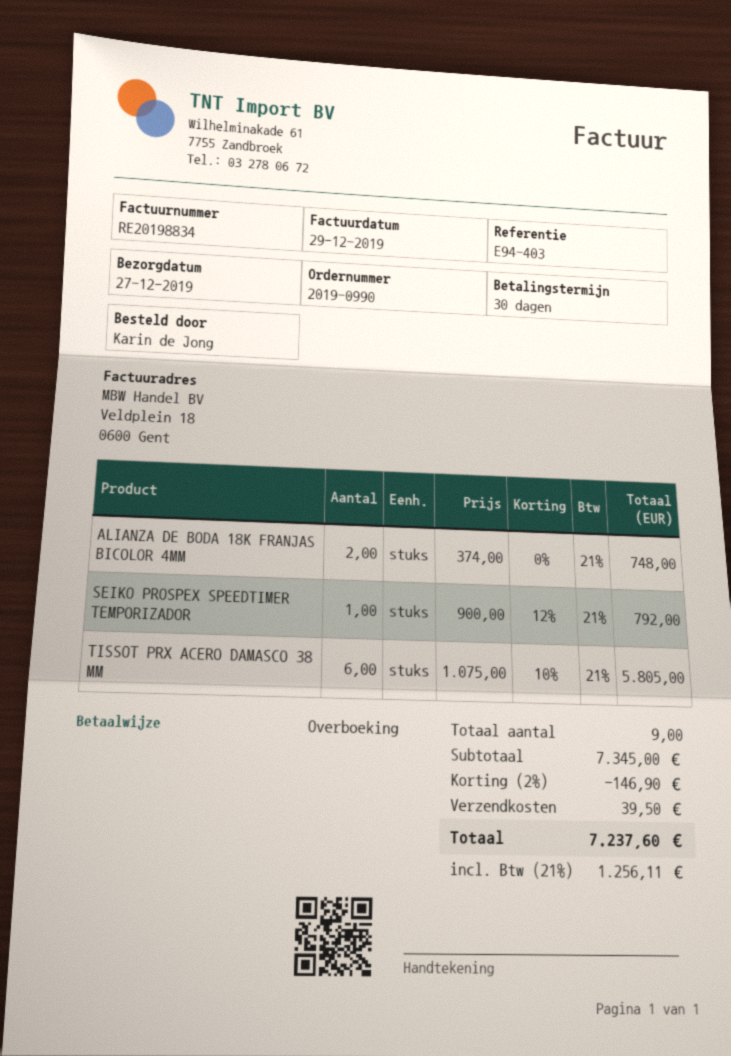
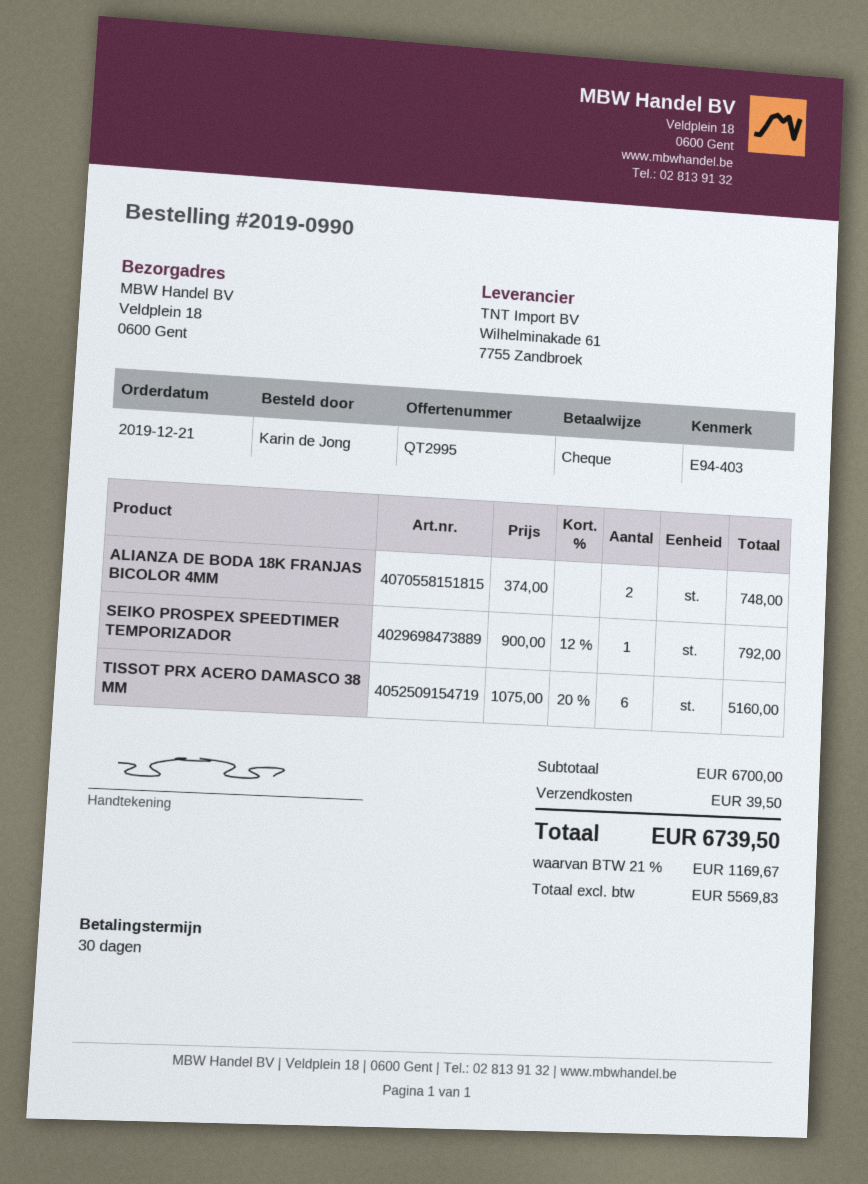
payment method: bank transfer -> cheque
TISSOT PRX ACERO DAMASCO 38 MM: 6 x 1075.00 - 10% = 5805.00 -> 6 x 1075.00 - 20% = 5160.00
subtotal: 7345.00 -> 6700.00
discount: 2% = 146.90 -> none
tax: 21% = 1256.11 -> 21% = 1169.67
total: 7237.60 -> 6739.50

